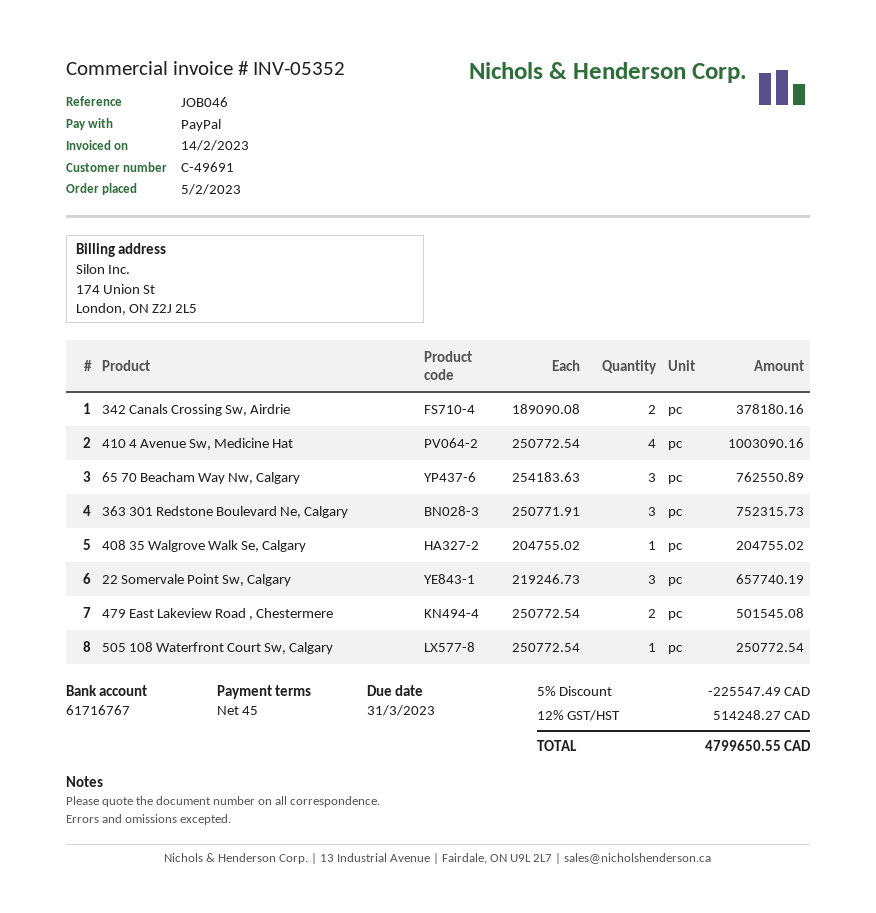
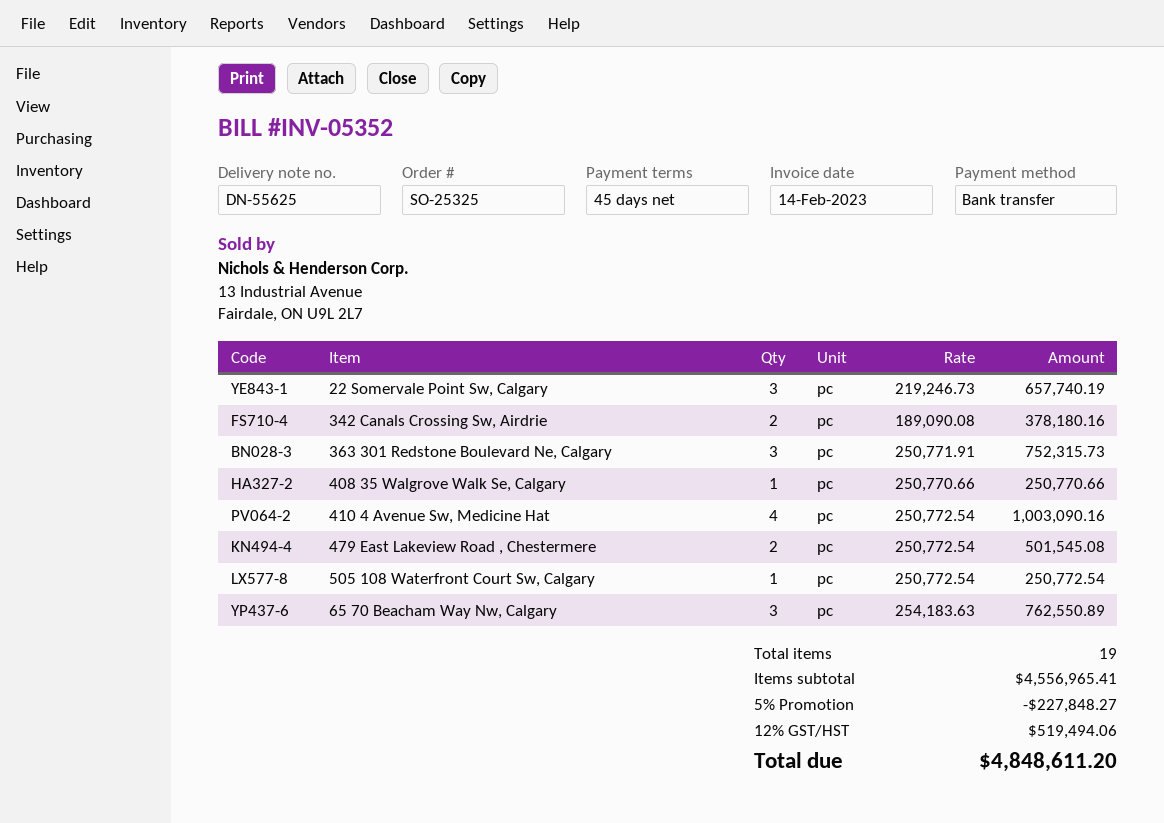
payment method: PayPal -> bank transfer
408 35 Walgrove Walk Se, Calgary: 1 x 204755.02 = 204755.02 -> 1 x 250770.66 = 250770.66
discount: 5% = 225547.49 -> 5% = 227848.27
tax: 12% = 514248.27 -> 12% = 519494.06
total: 4799650.55 -> 4848611.20

